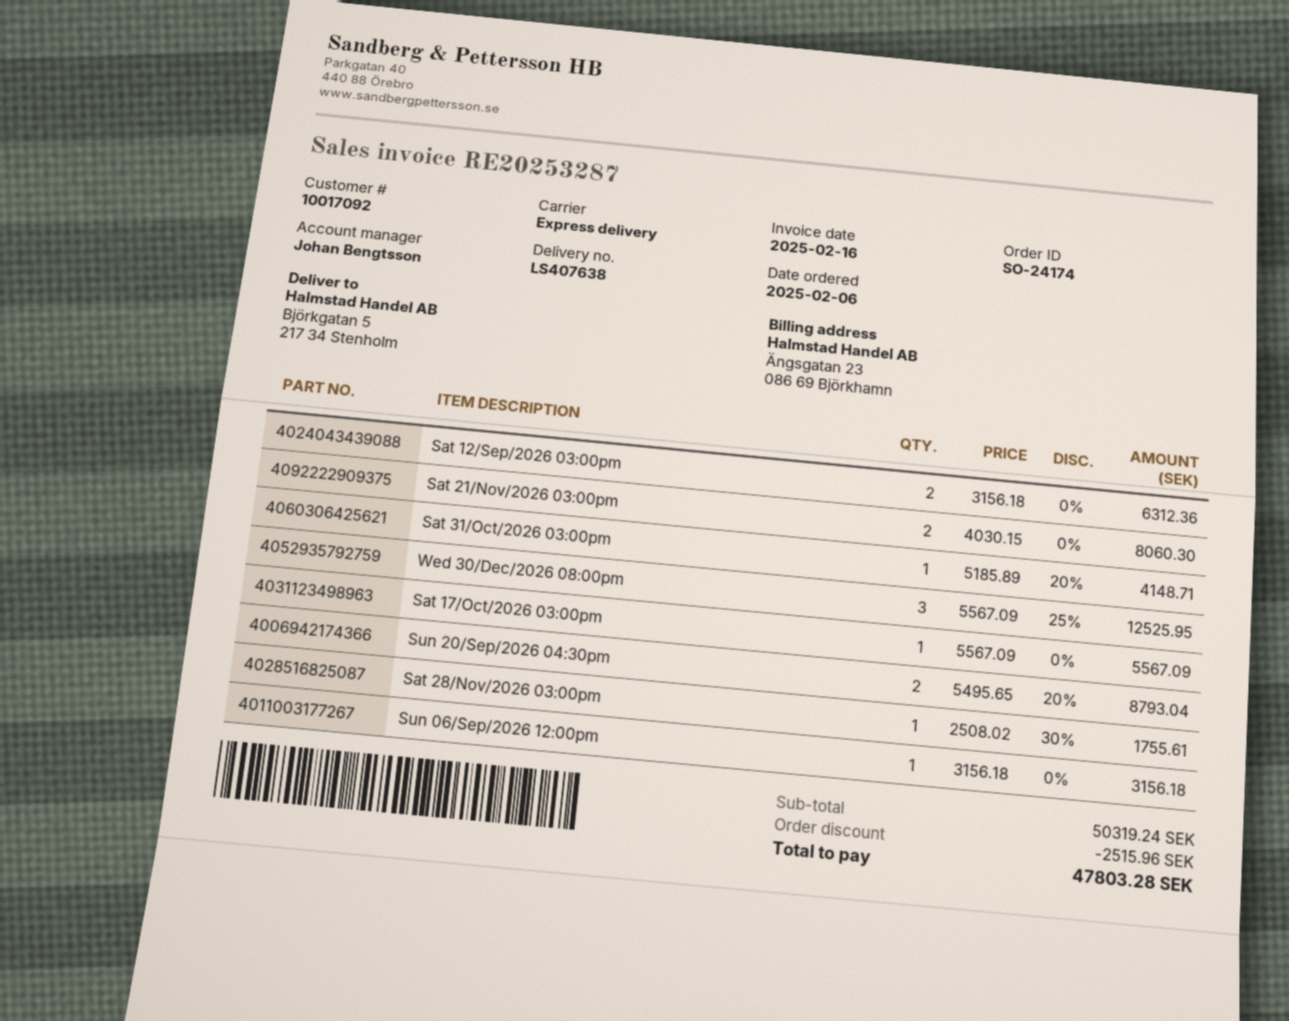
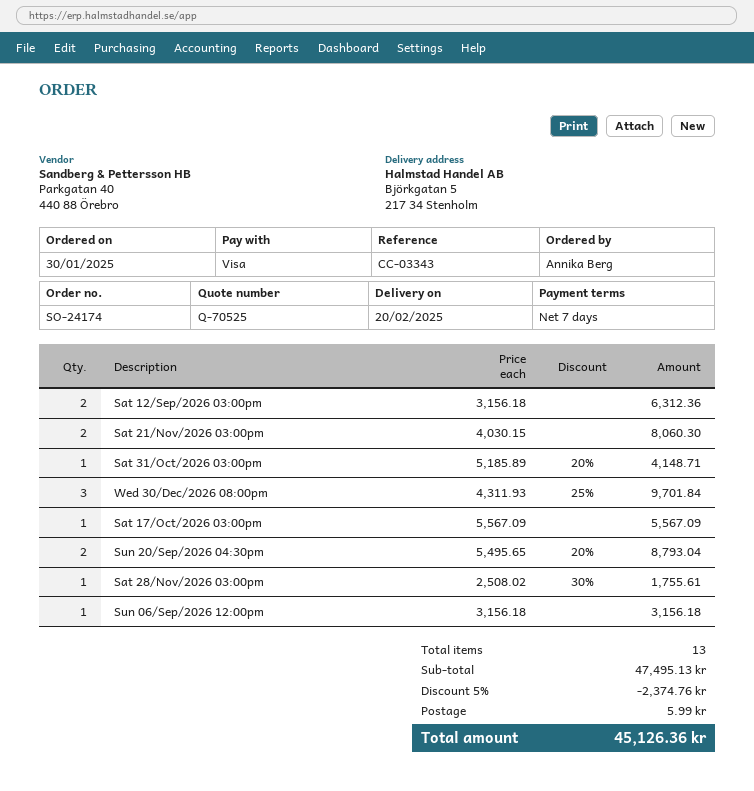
order date: 2025-02-06 -> 2025-01-30
Wed 30/Dec/2026 08:00pm: 3 x 5567.09 - 25% = 12525.95 -> 3 x 4311.93 - 25% = 9701.84
subtotal: 50319.24 -> 47495.13
discount: 2515.96 -> 2374.76
shipping: none -> 5.99
total: 47803.28 -> 45126.36

